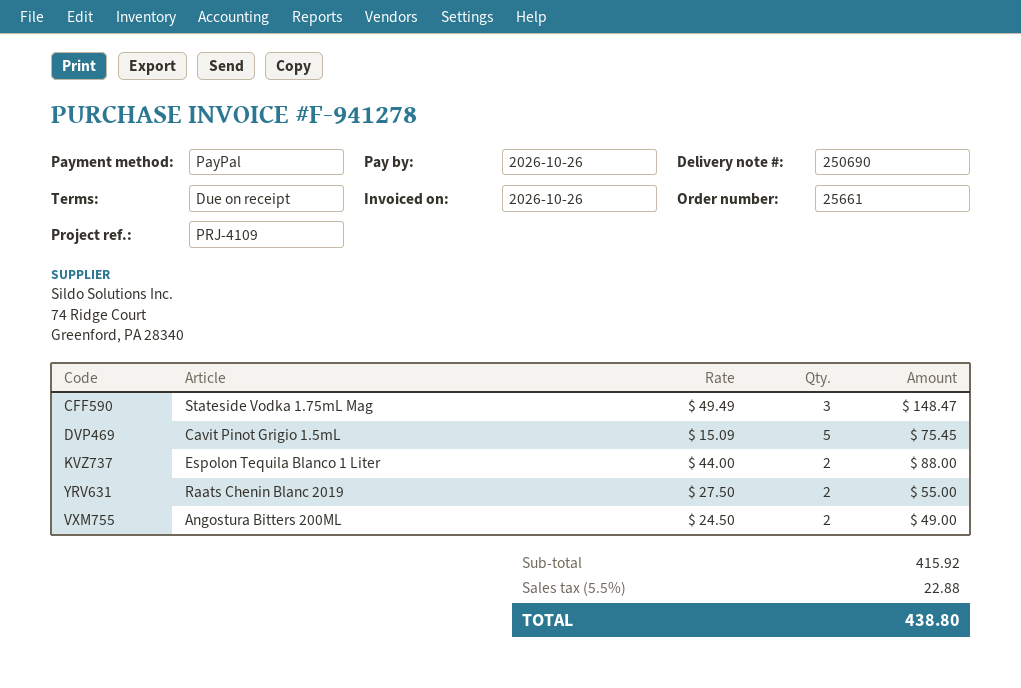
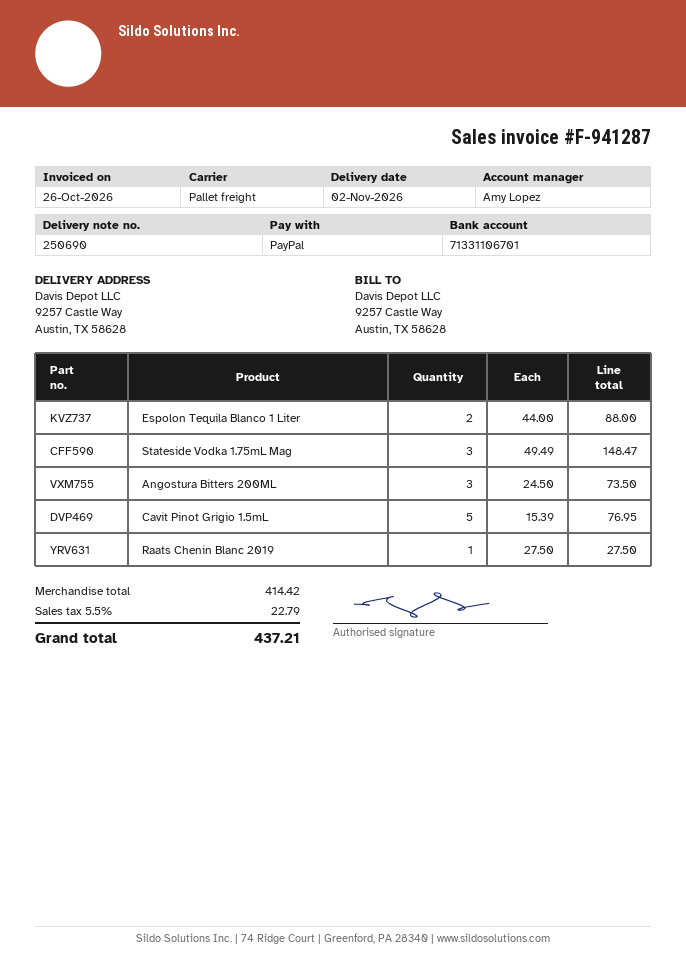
invoice number: F-941278 -> F-941287
Cavit Pinot Grigio 1.5mL: 5 x 15.09 = 75.45 -> 5 x 15.39 = 76.95
Raats Chenin Blanc 2019: 2 x 27.50 = 55.00 -> 1 x 27.50 = 27.50
Angostura Bitters 200ML: 2 x 24.50 = 49.00 -> 3 x 24.50 = 73.50
subtotal: 415.92 -> 414.42
tax: 5.5% = 22.88 -> 5.5% = 22.79
total: 438.80 -> 437.21

